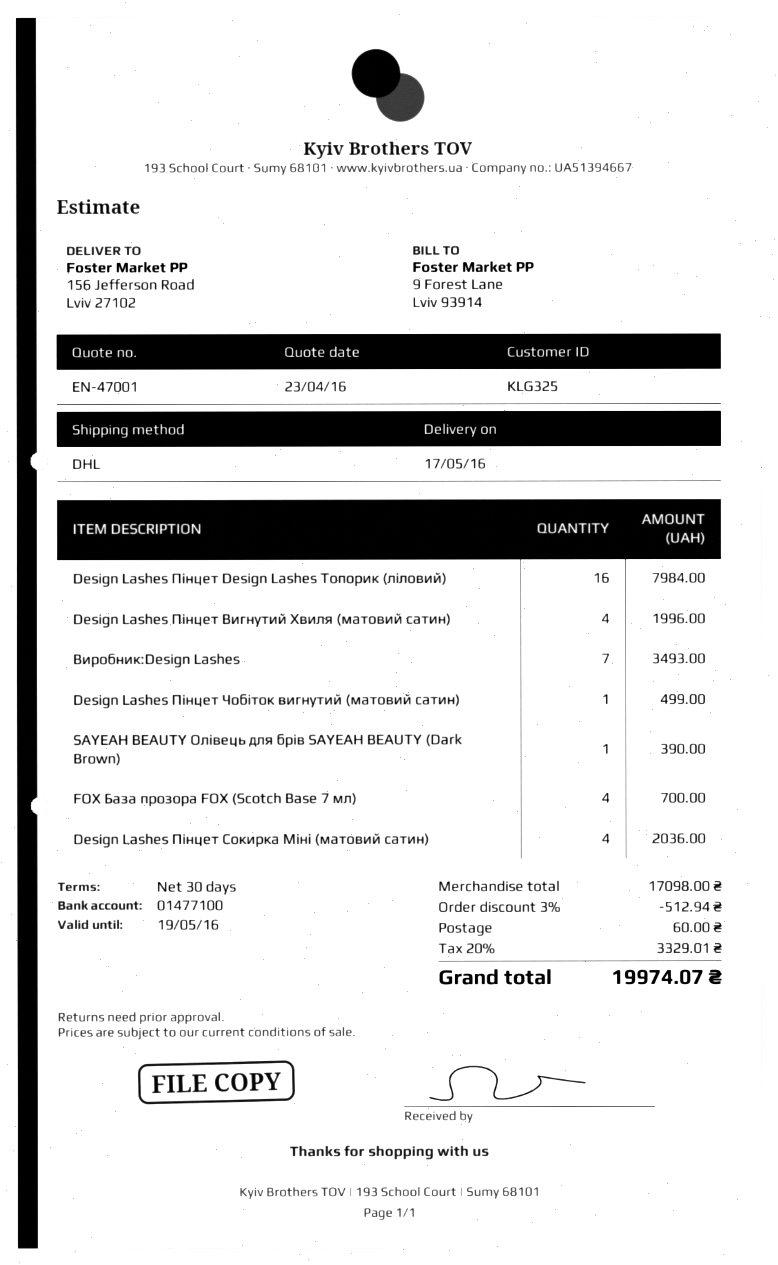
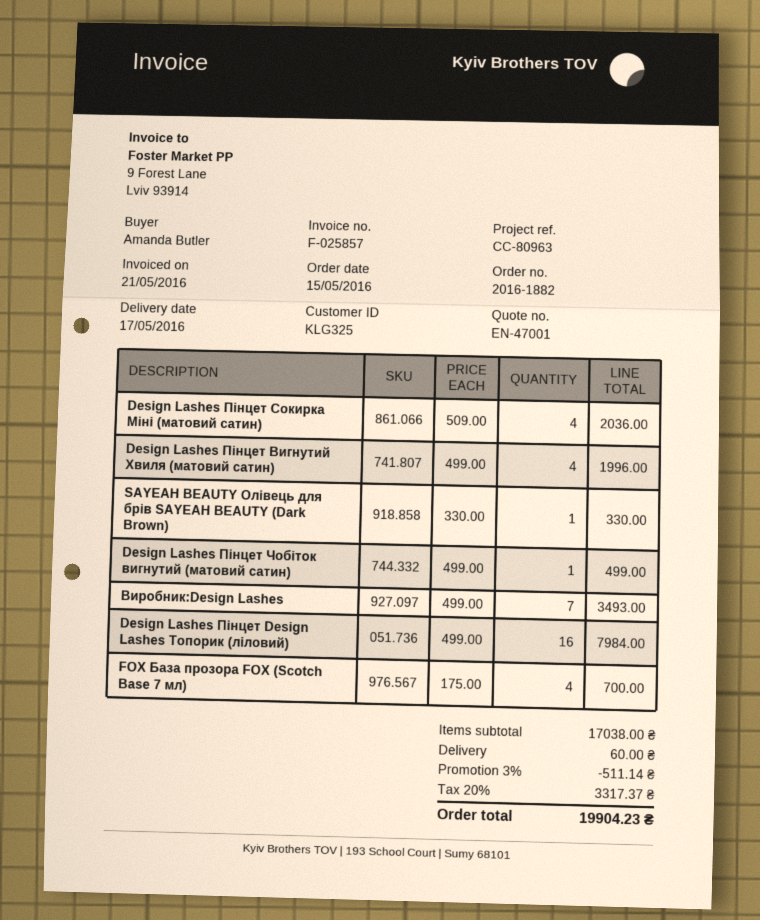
SAYEAH BEAUTY Олівець для брів SAYEAH BEAUTY (Dark Brown): 1 for 390.00 -> 1 for 330.00
subtotal: 17098.00 -> 17038.00
discount: 3% = 512.94 -> 3% = 511.14
tax: 20% = 3329.01 -> 20% = 3317.37
total: 19974.07 -> 19904.23

